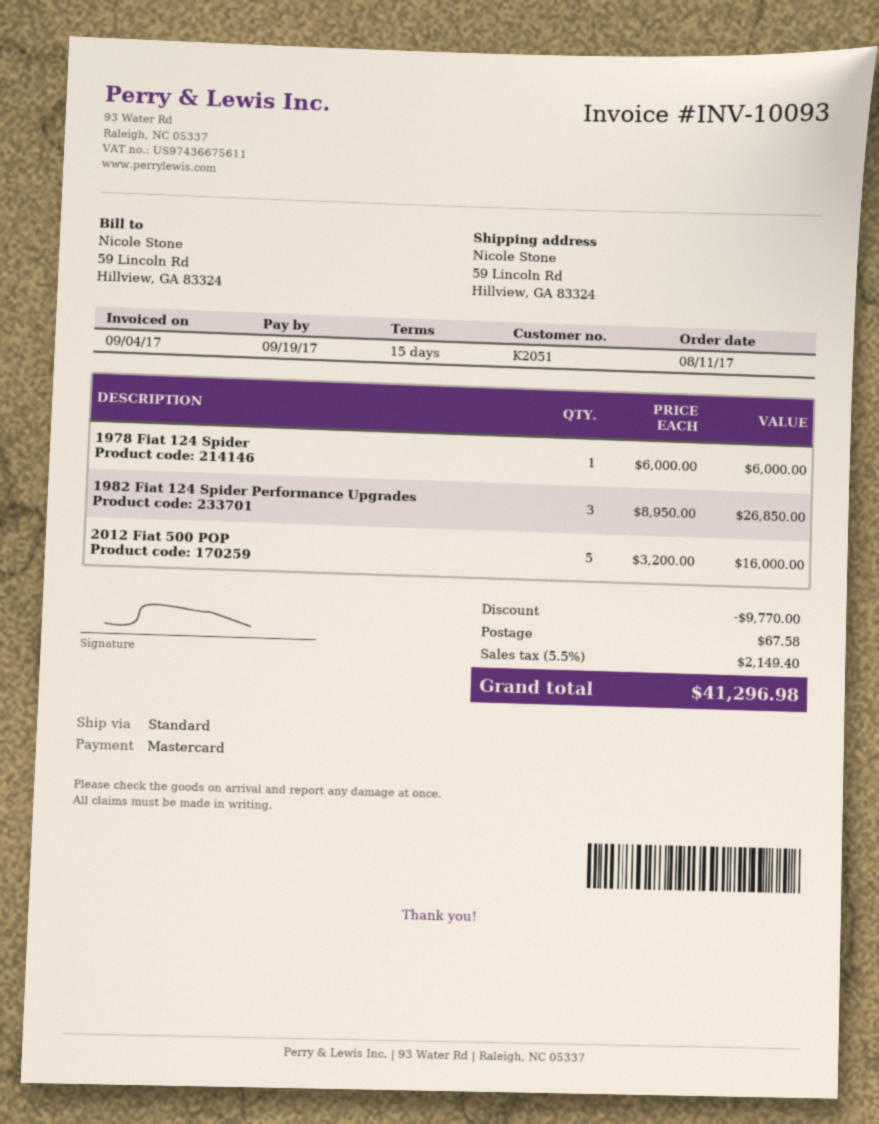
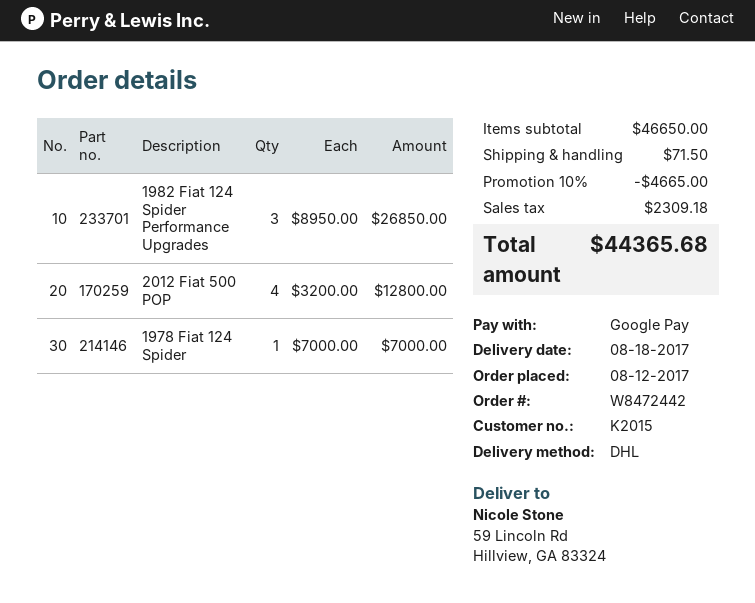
order date: 2017-08-11 -> 2017-08-12
customer number: K2051 -> K2015
payment method: Mastercard -> Google Pay
shipping method: standard -> DHL
1978 Fiat 124 Spider: 1 x 6000.00 = 6000.00 -> 1 x 7000.00 = 7000.00
2012 Fiat 500 POP: 5 x 3200.00 = 16000.00 -> 4 x 3200.00 = 12800.00
discount: 9770.00 -> 4665.00
shipping: 67.58 -> 71.50
tax: 2149.40 -> 2309.18
total: 41296.98 -> 44365.68

